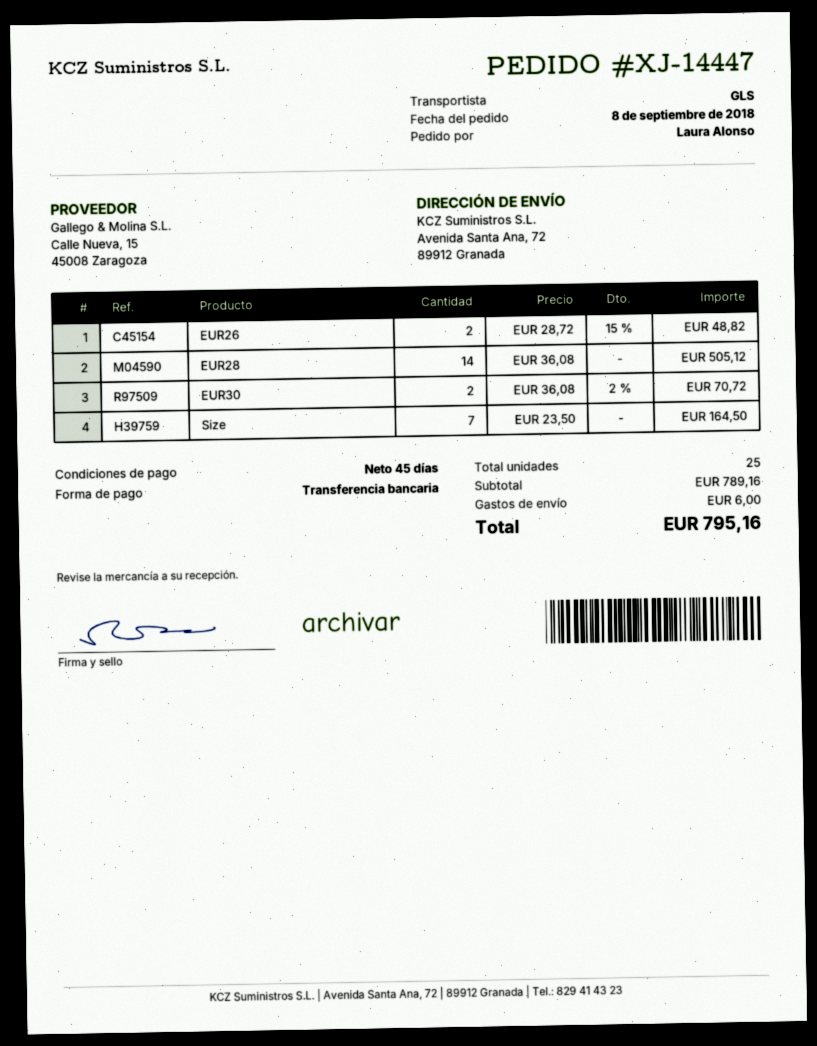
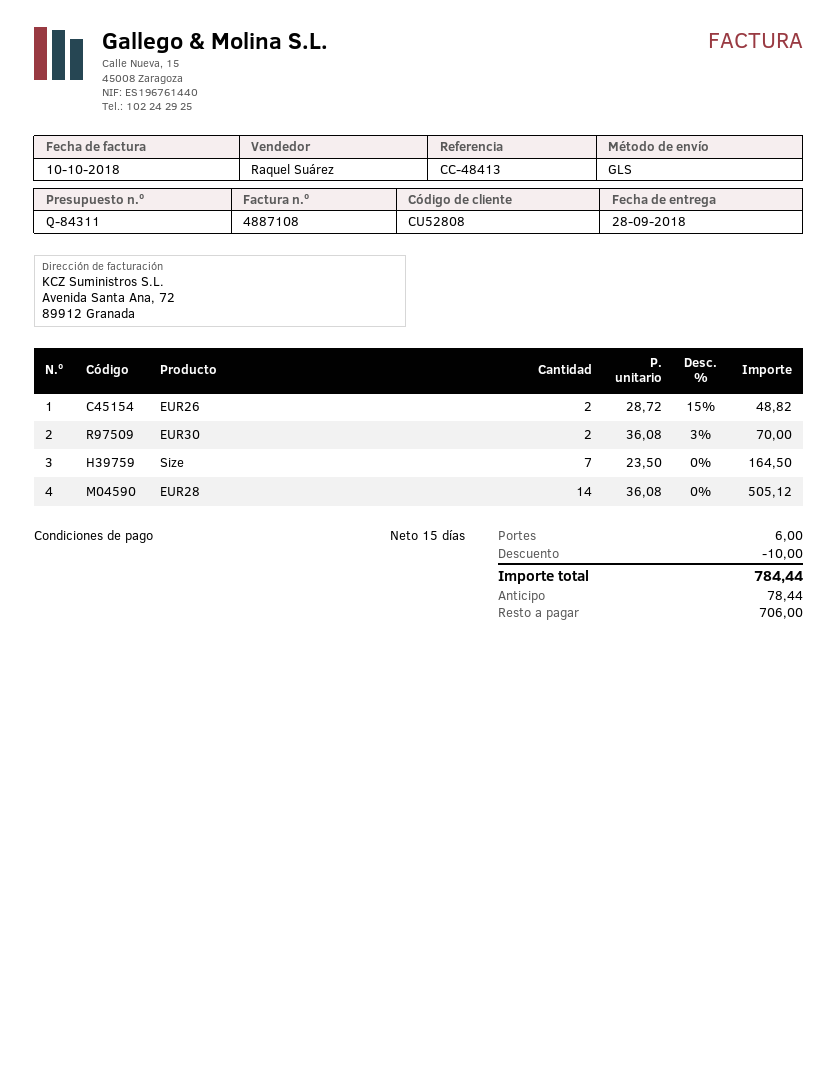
payment terms: 45 days -> 15 days
EUR30: 2 x 36.08 - 2% = 70.72 -> 2 x 36.08 - 3% = 70.00
discount: none -> 10.00
total: 795.16 -> 784.44

